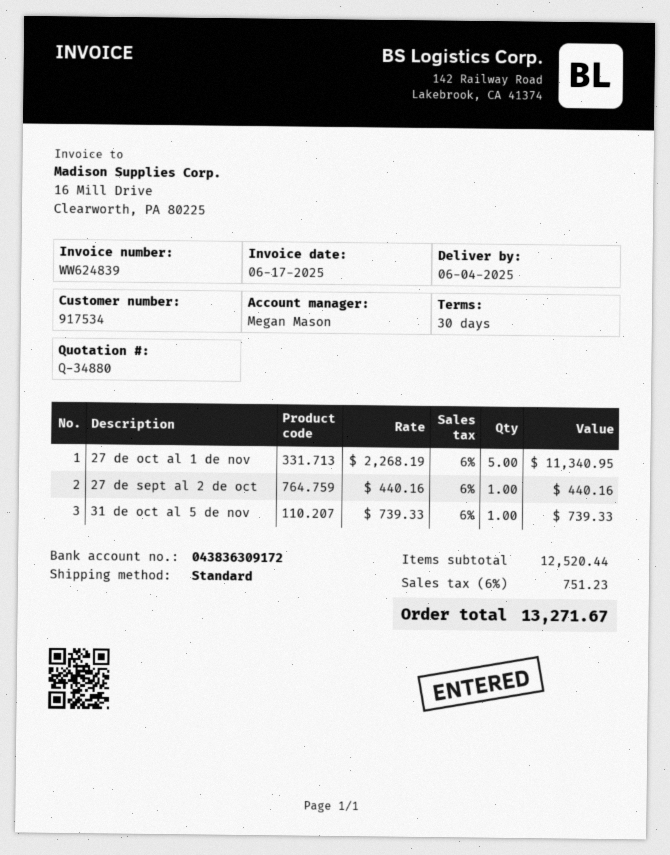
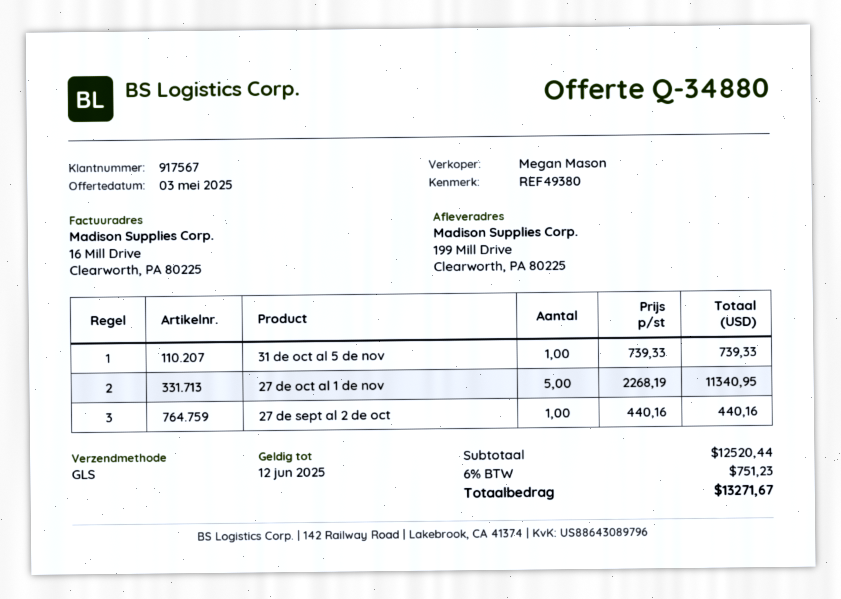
customer number: 917534 -> 917567
shipping method: standard -> GLS

